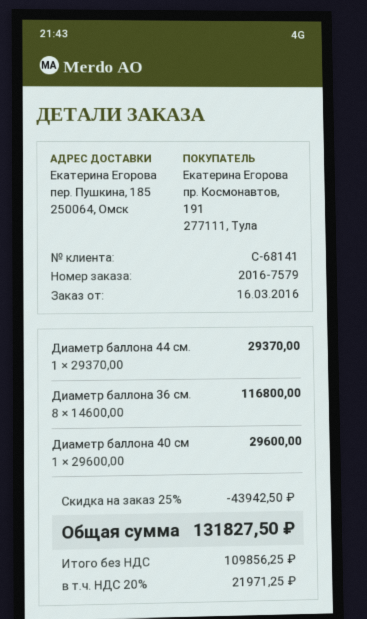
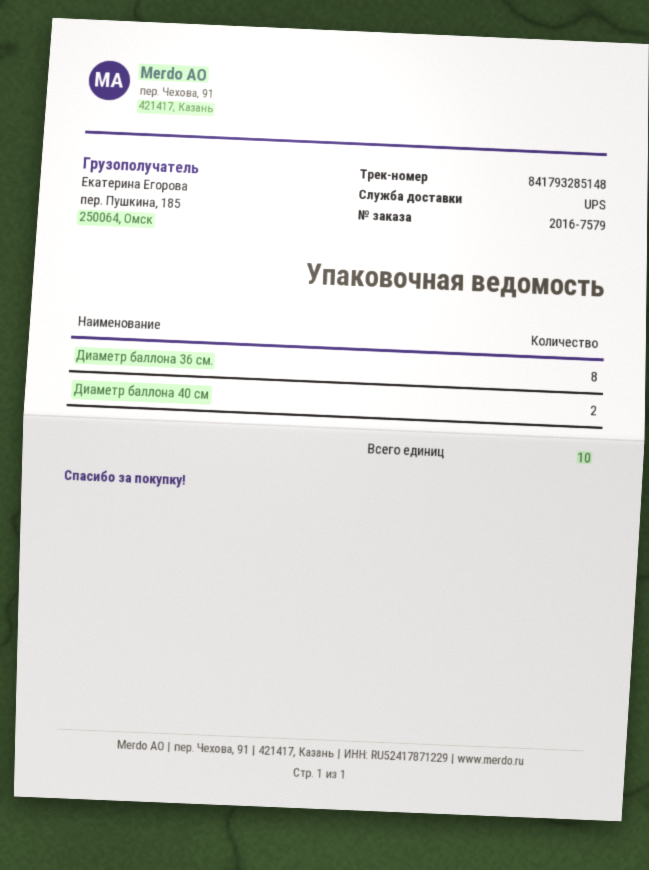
Диаметр баллона 44 см.: 1 -> none
Диаметр баллона 40 см: 1 -> 2

